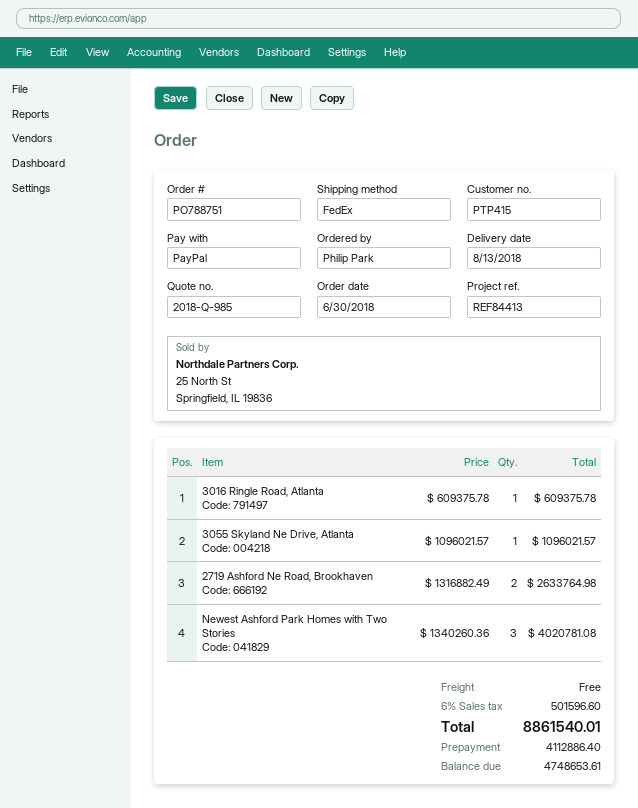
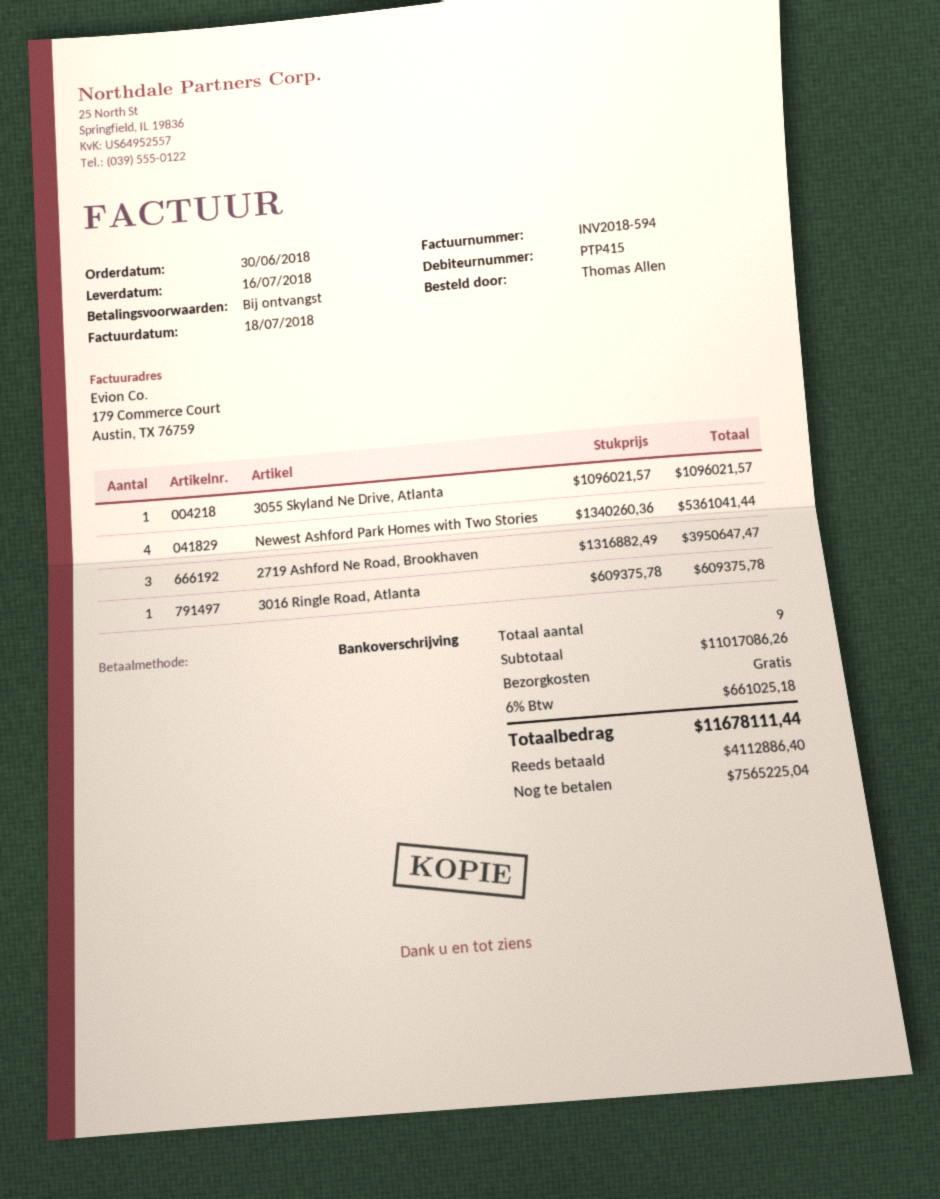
delivery date: 2018-08-13 -> 2018-07-16
ordered by: Philip Park -> Thomas Allen
payment method: PayPal -> bank transfer
2719 Ashford Ne Road, Brookhaven: 2 x 1316882.49 = 2633764.98 -> 3 x 1316882.49 = 3950647.47
Newest Ashford Park Homes with Two Stories: 3 x 1340260.36 = 4020781.08 -> 4 x 1340260.36 = 5361041.44
tax: 6% = 501596.60 -> 6% = 661025.18
total: 8861540.01 -> 11678111.44
balance: 4748653.61 -> 7565225.04

